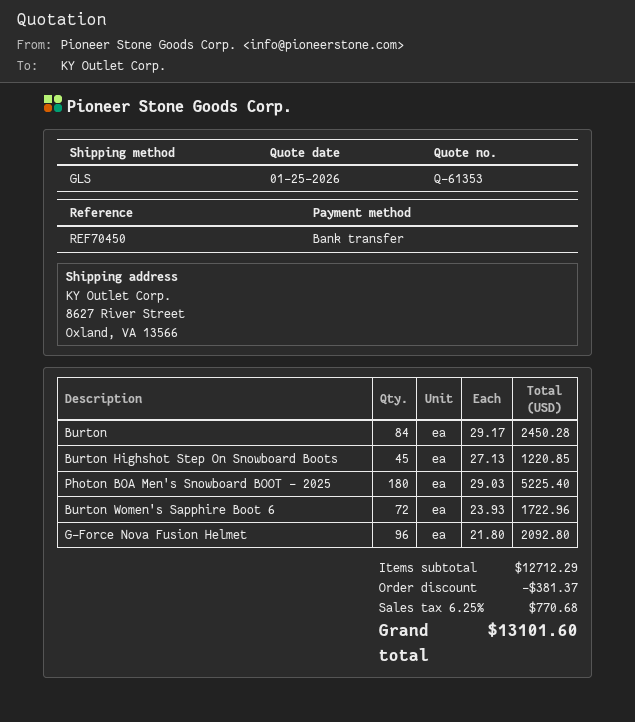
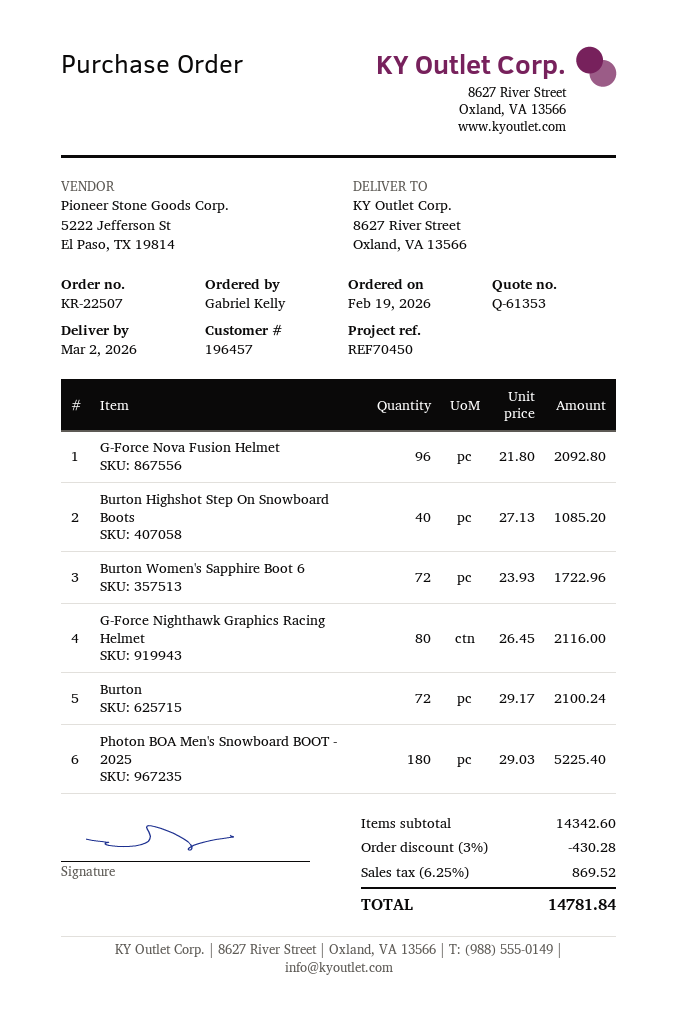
Burton: 84 x 29.17 = 2450.28 -> 72 x 29.17 = 2100.24
Burton Highshot Step On Snowboard Boots: 45 x 27.13 = 1220.85 -> 40 x 27.13 = 1085.20
G-Force Nighthawk Graphics Racing Helmet: none -> 80 x 26.45 = 2116.00
subtotal: 12712.29 -> 14342.60
discount: 381.37 -> 430.28
tax: 6.25% = 770.68 -> 6.25% = 869.52
total: 13101.60 -> 14781.84

